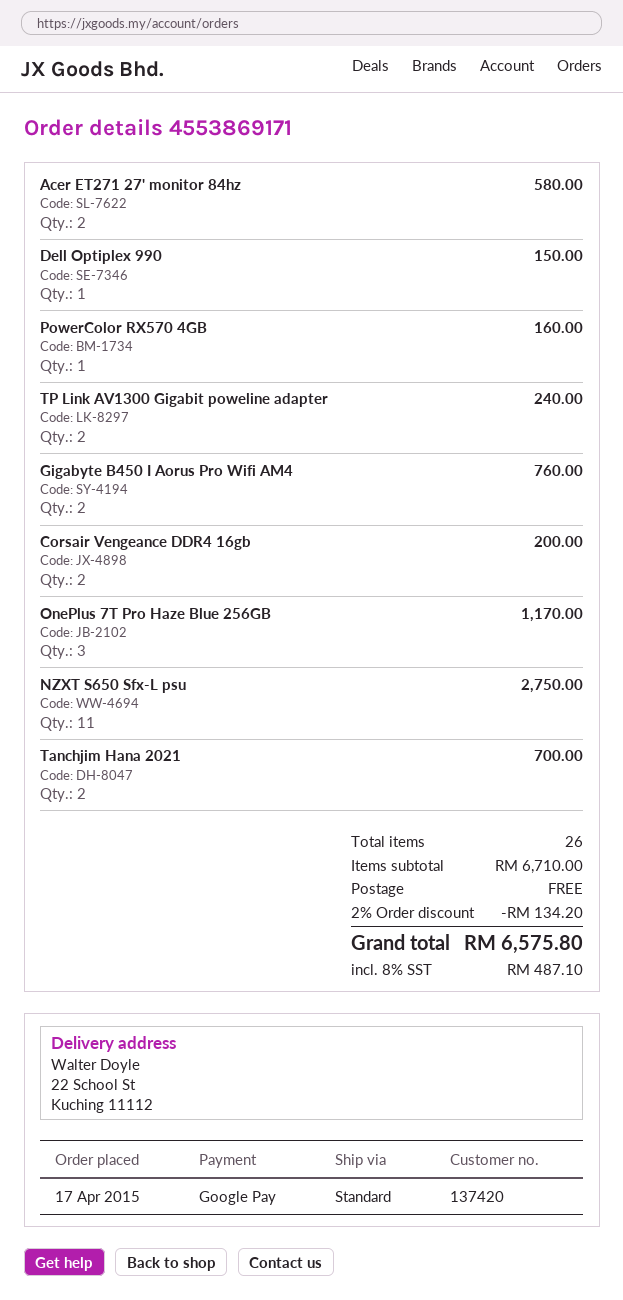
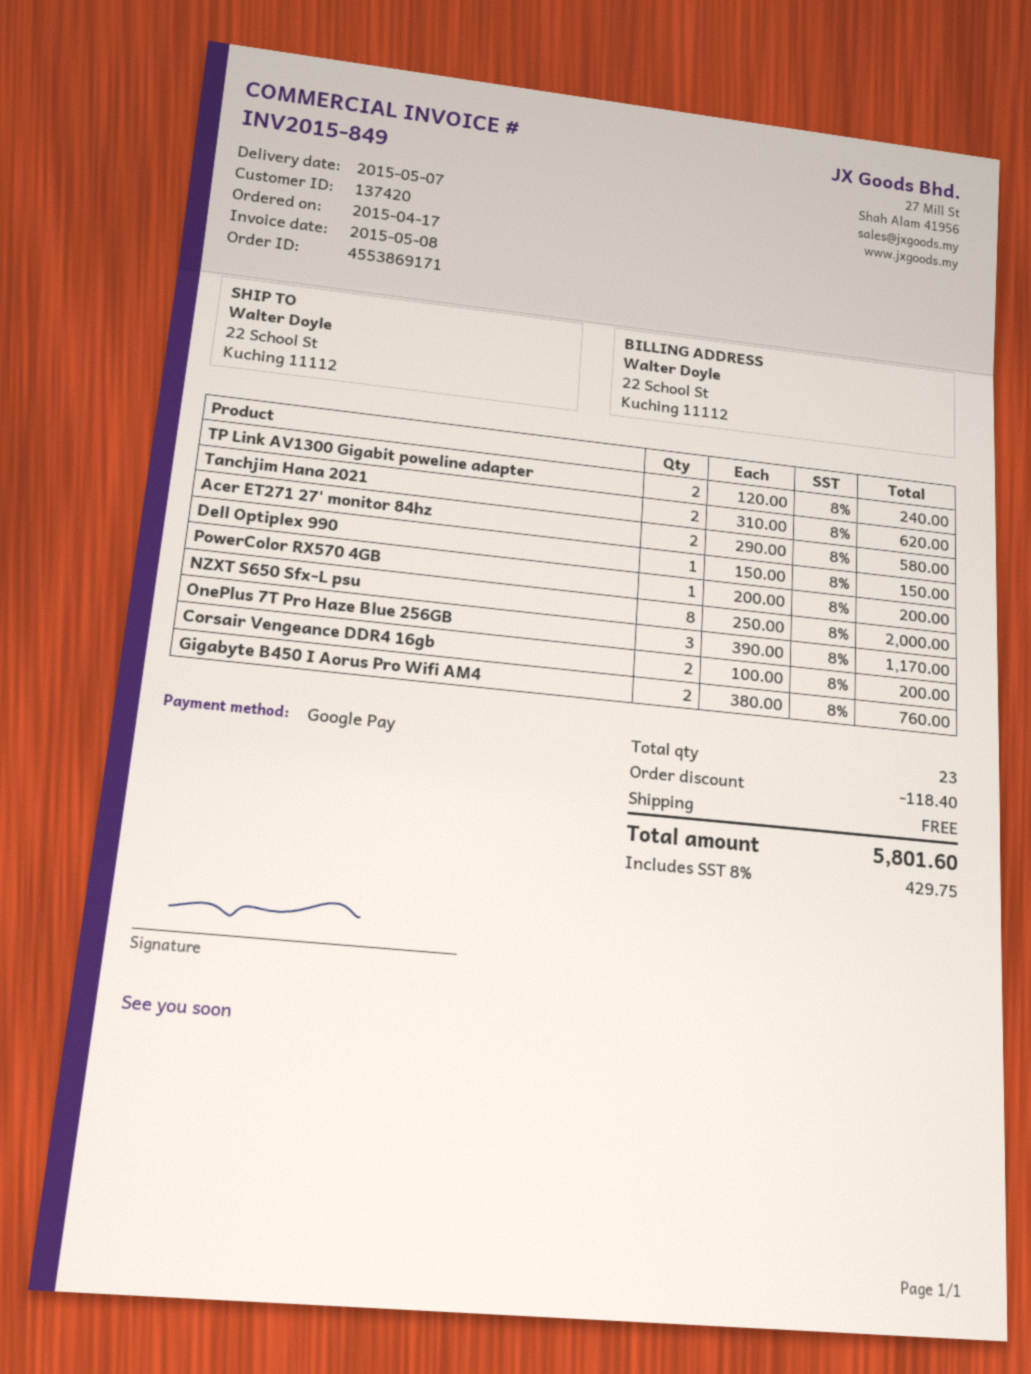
PowerColor RX570 4GB: 1 for 160.00 -> 1 for 200.00
NZXT S650 Sfx-L psu: 11 for 2750.00 -> 8 for 2000.00
Tanchjim Hana 2021: 2 for 700.00 -> 2 for 620.00
total quantity: 26 -> 23
discount: 134.20 -> 118.40
tax: 8% = 487.10 -> 8% = 429.75
total: 6575.80 -> 5801.60

